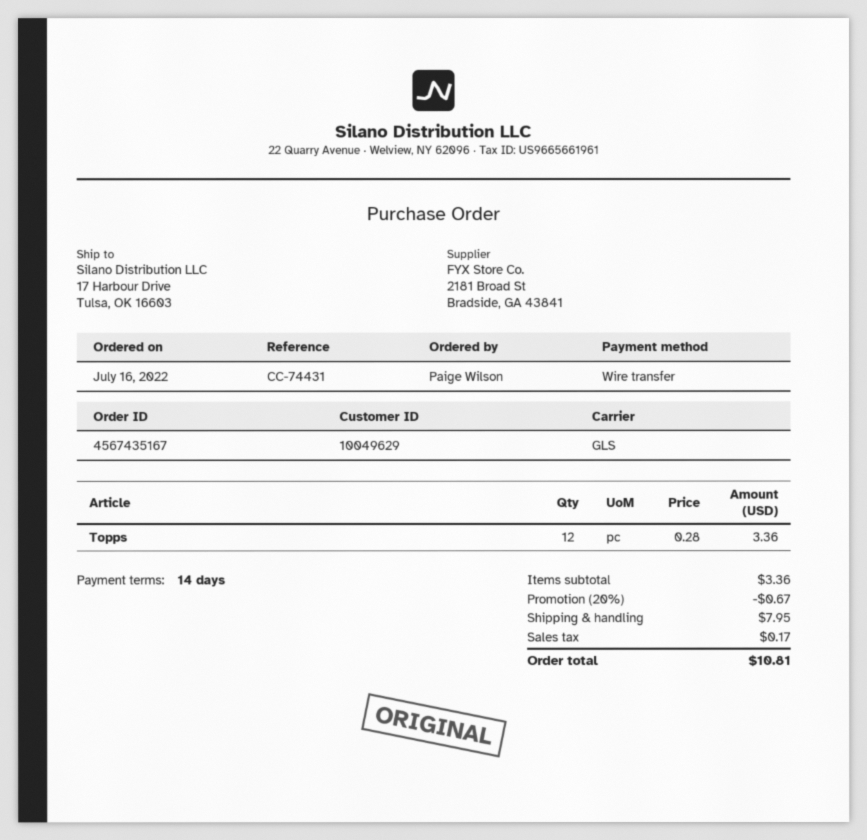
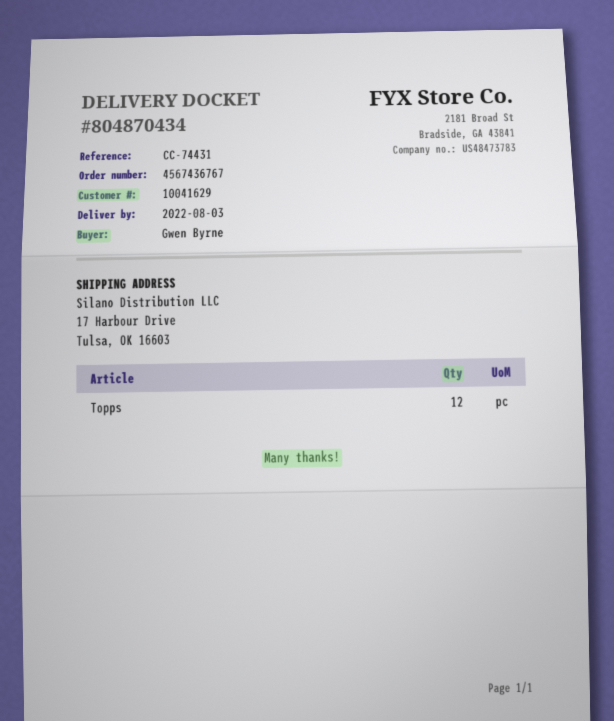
order number: 4567435167 -> 4567436767
customer number: 10049629 -> 10041629
ordered by: Paige Wilson -> Gwen Byrne

